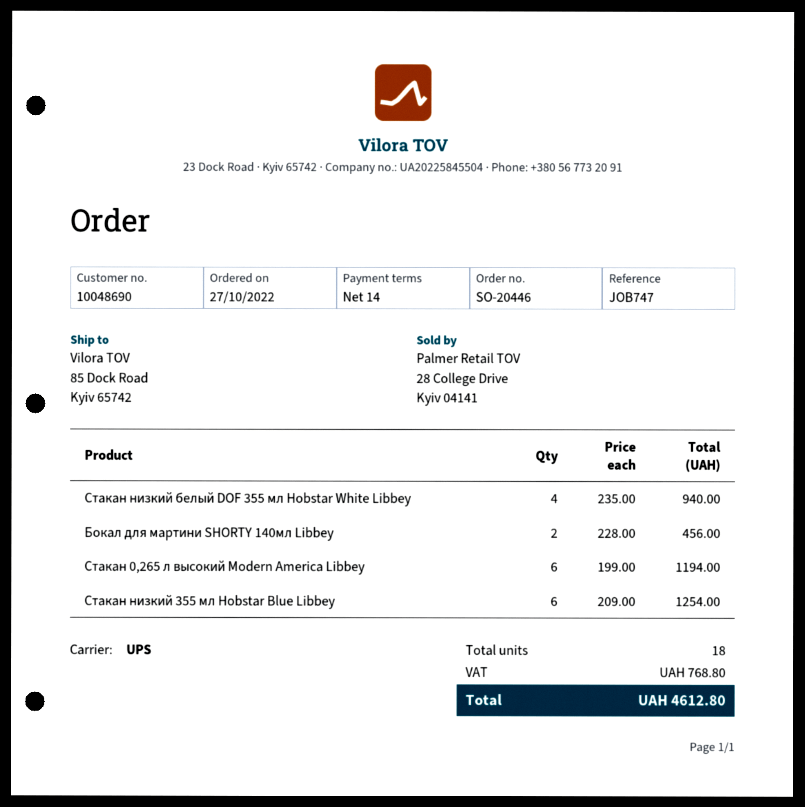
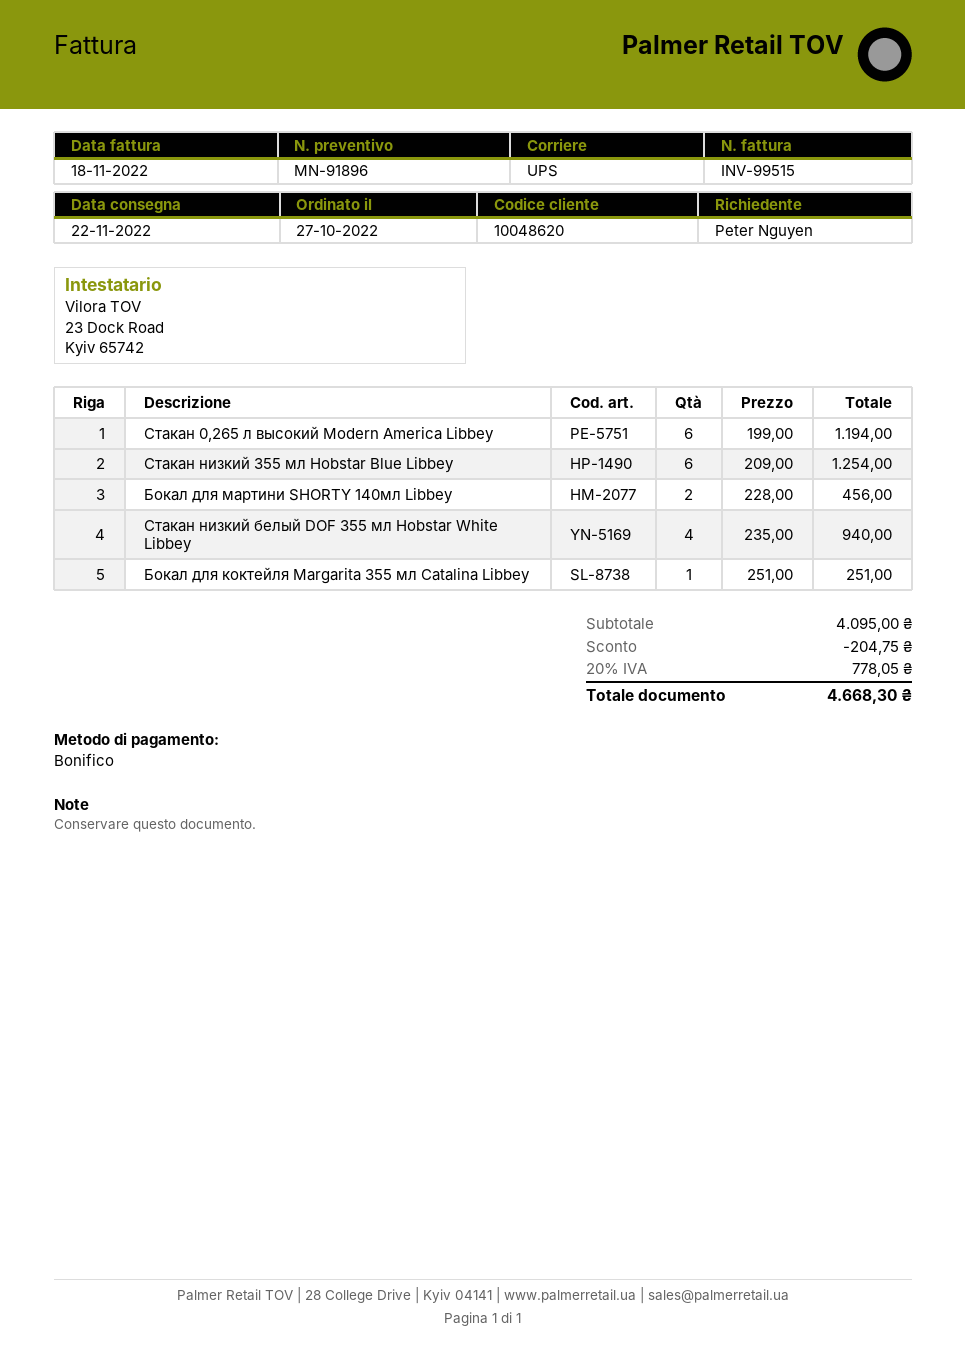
customer number: 10048690 -> 10048620
Бокал для коктейля Margarita 355 мл Catalina Libbey: none -> 1 x 251.00 = 251.00
discount: none -> 204.75
tax: 768.80 -> 778.05
total: 4612.80 -> 4668.30

